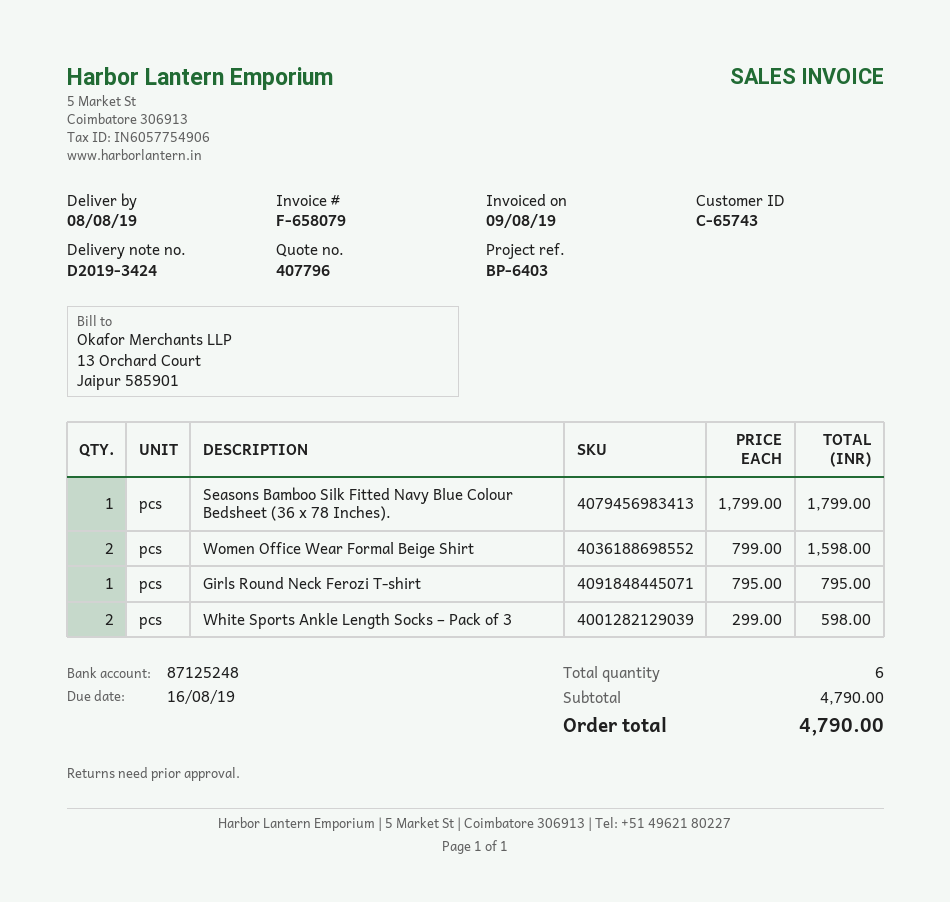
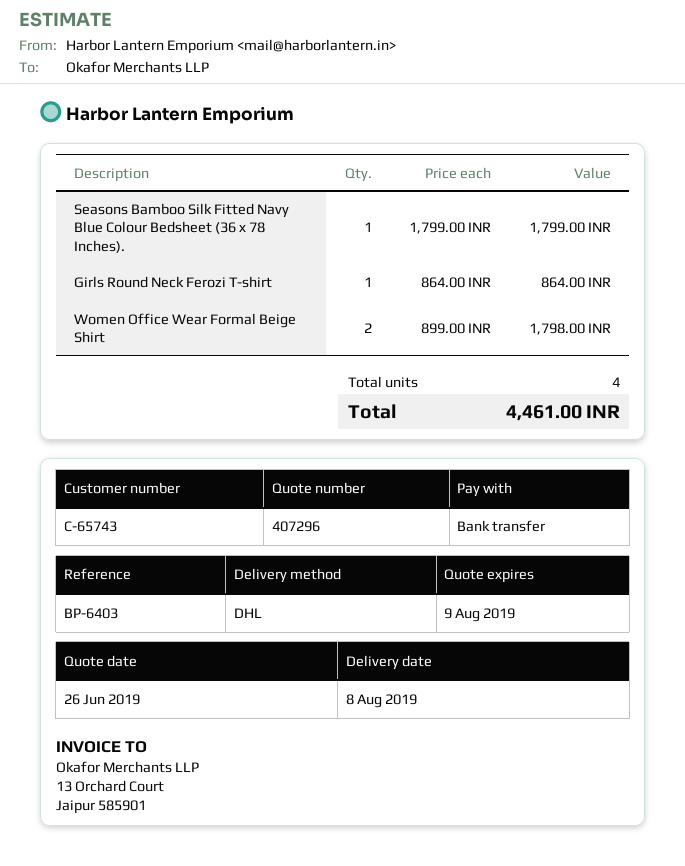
quote number: 407796 -> 407296
Women Office Wear Formal Beige Shirt: 2 x 799.00 = 1598.00 -> 2 x 899.00 = 1798.00
Girls Round Neck Ferozi T-shirt: 1 x 795.00 = 795.00 -> 1 x 864.00 = 864.00
White Sports Ankle Length Socks – Pack of 3: 2 x 299.00 = 598.00 -> none
total quantity: 6 -> 4
total: 4790.00 -> 4461.00

